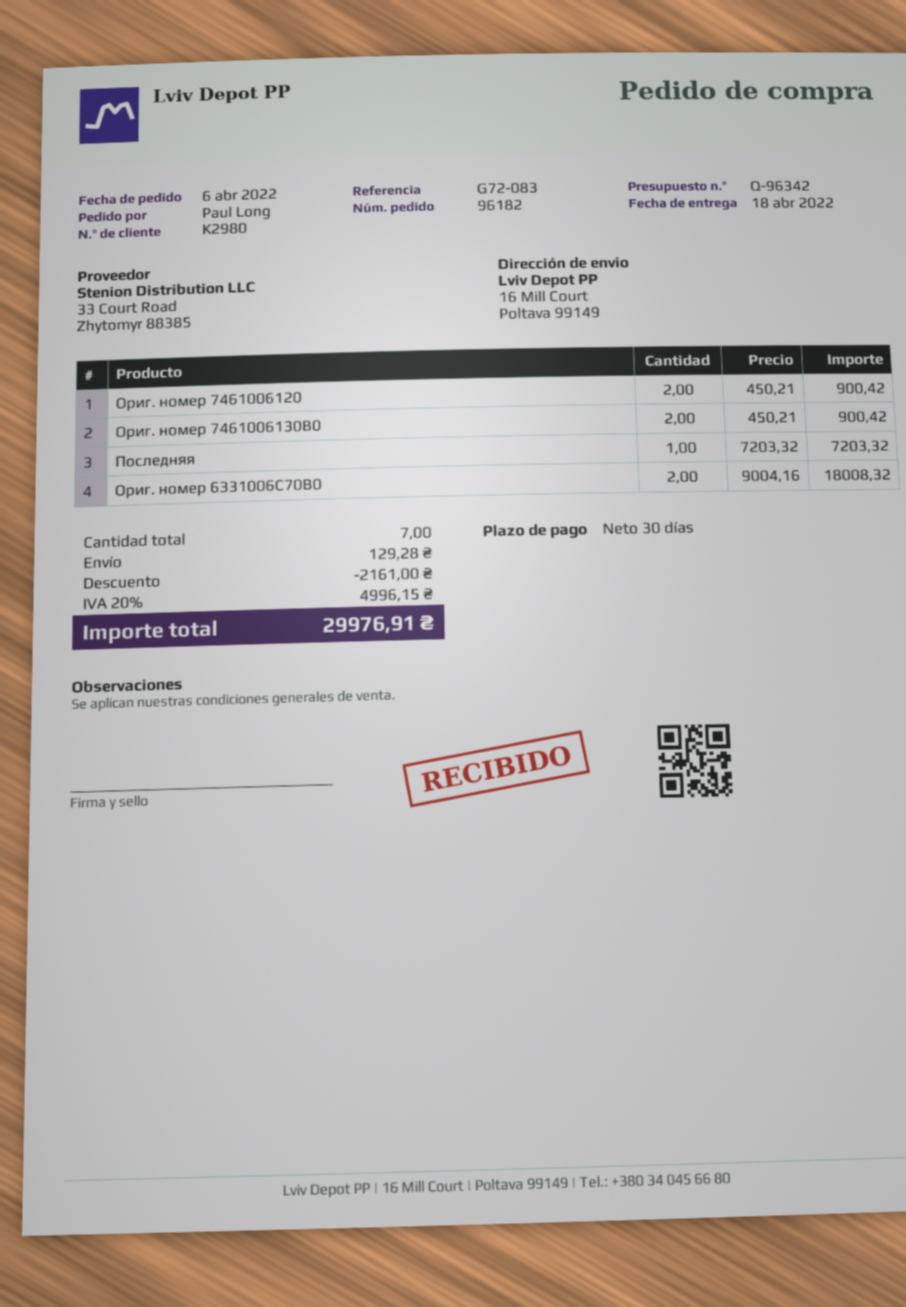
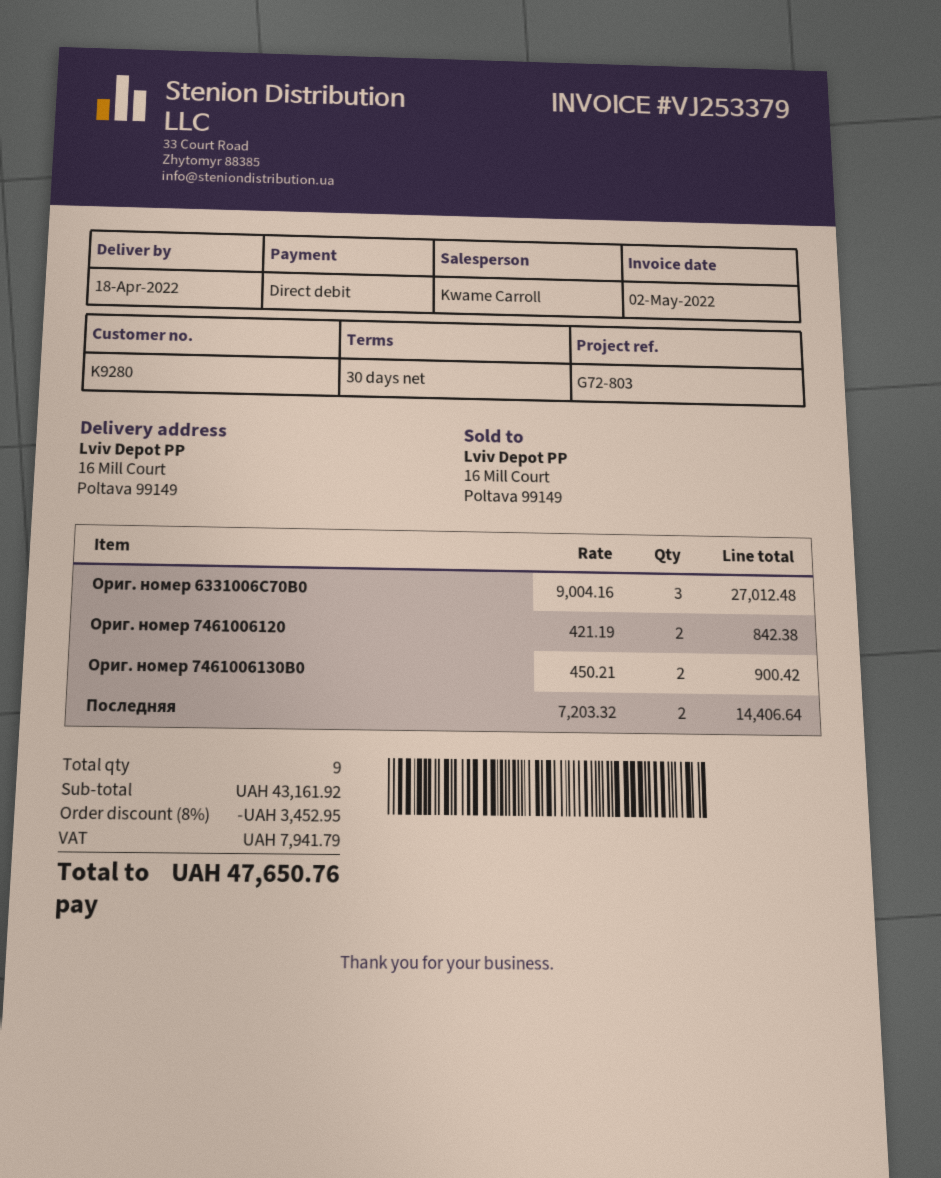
customer number: K2980 -> K9280
reference: G72-083 -> G72-803
Ориг. номер 7461006120: 2 x 450.21 = 900.42 -> 2 x 421.19 = 842.38
Последняя: 1 x 7203.32 = 7203.32 -> 2 x 7203.32 = 14406.64
Ориг. номер 6331006C70B0: 2 x 9004.16 = 18008.32 -> 3 x 9004.16 = 27012.48
total quantity: 7 -> 9
discount: 2161.00 -> 3452.95
shipping: 129.28 -> none
tax: 4996.15 -> 7941.79
total: 29976.91 -> 47650.76

